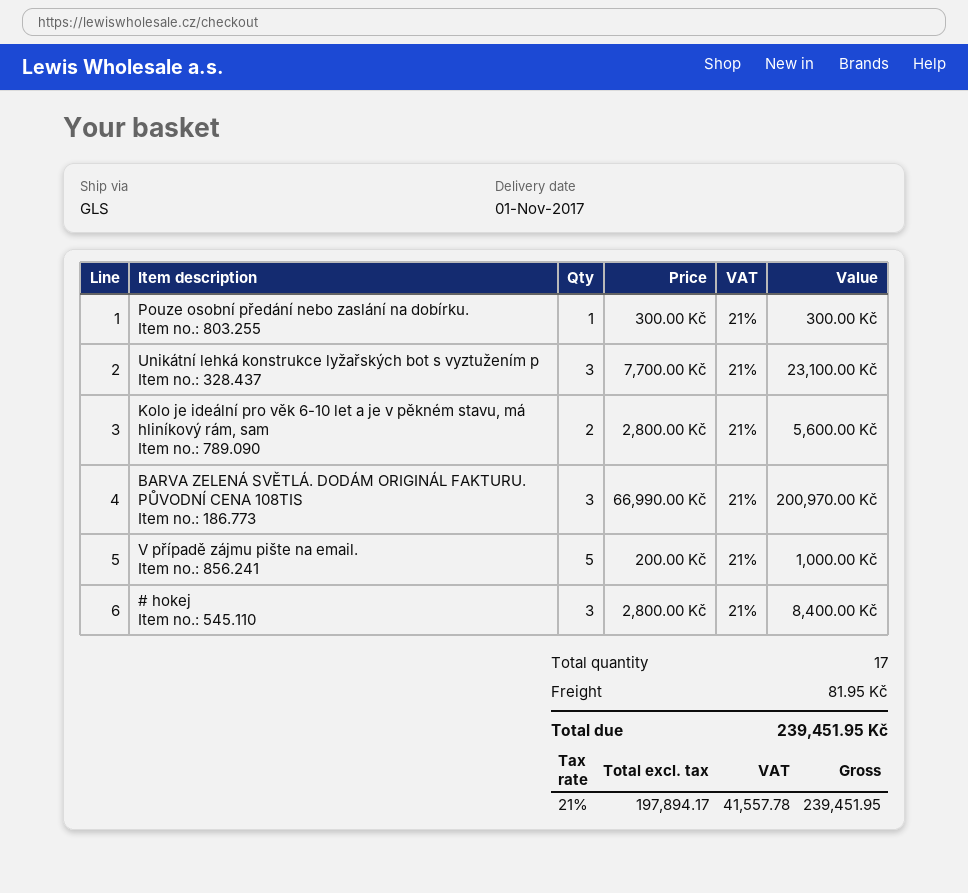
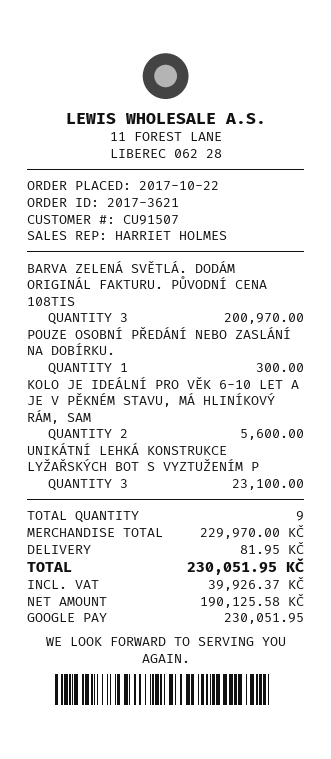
V případě zájmu pište na email.: 5 for 1000.00 -> none
# hokej: 3 for 8400.00 -> none
total quantity: 17 -> 9
net: 197894.17 -> 190125.58
tax: 41557.78 -> 39926.37
total: 239451.95 -> 230051.95

